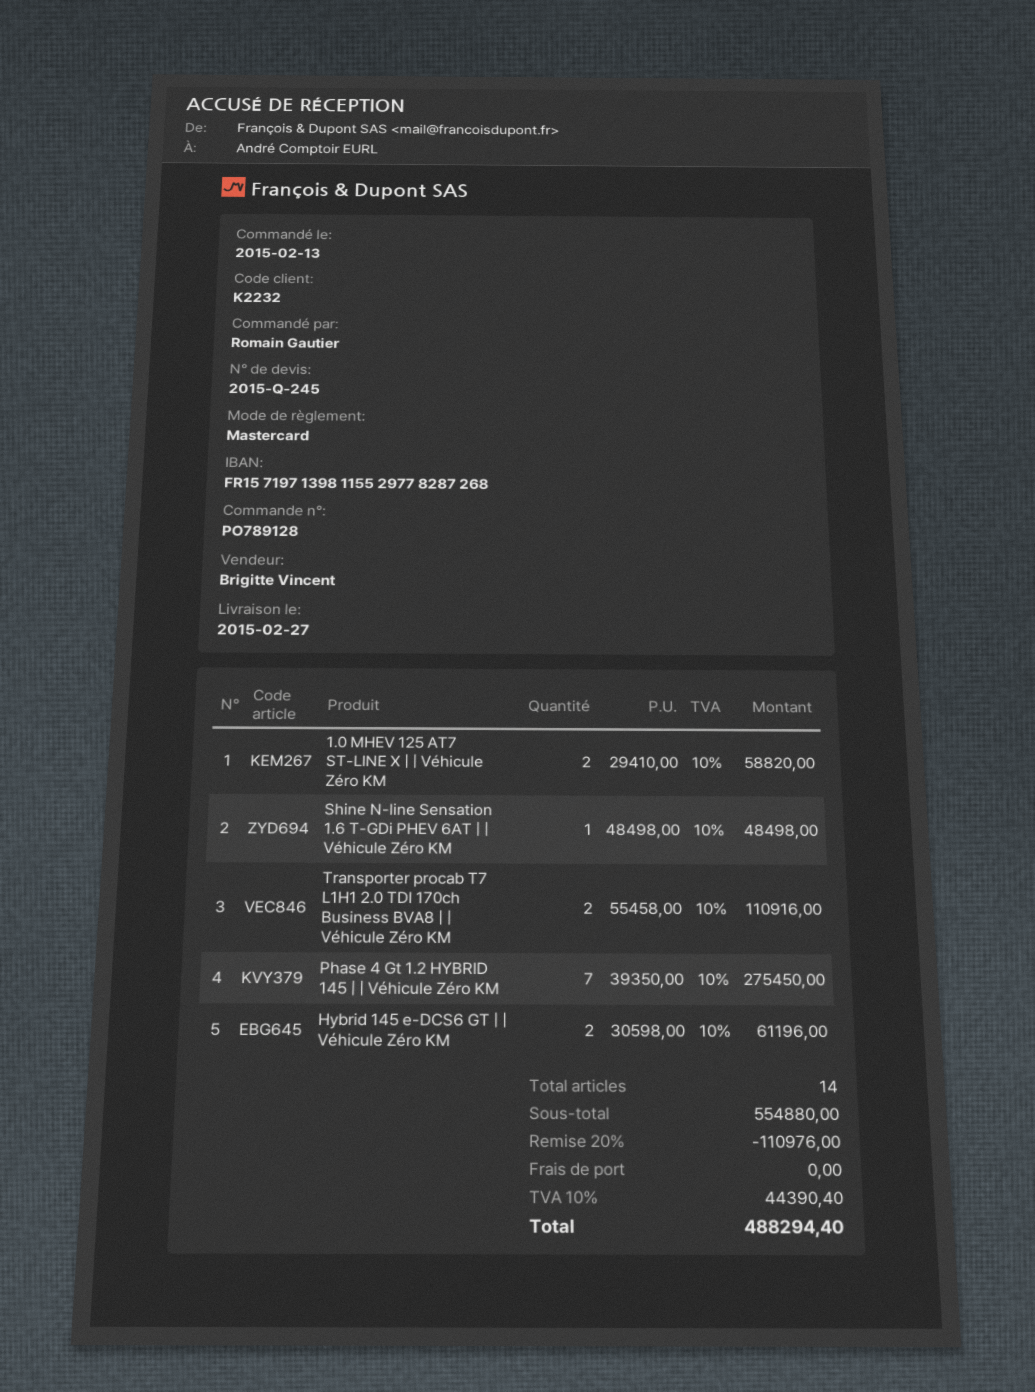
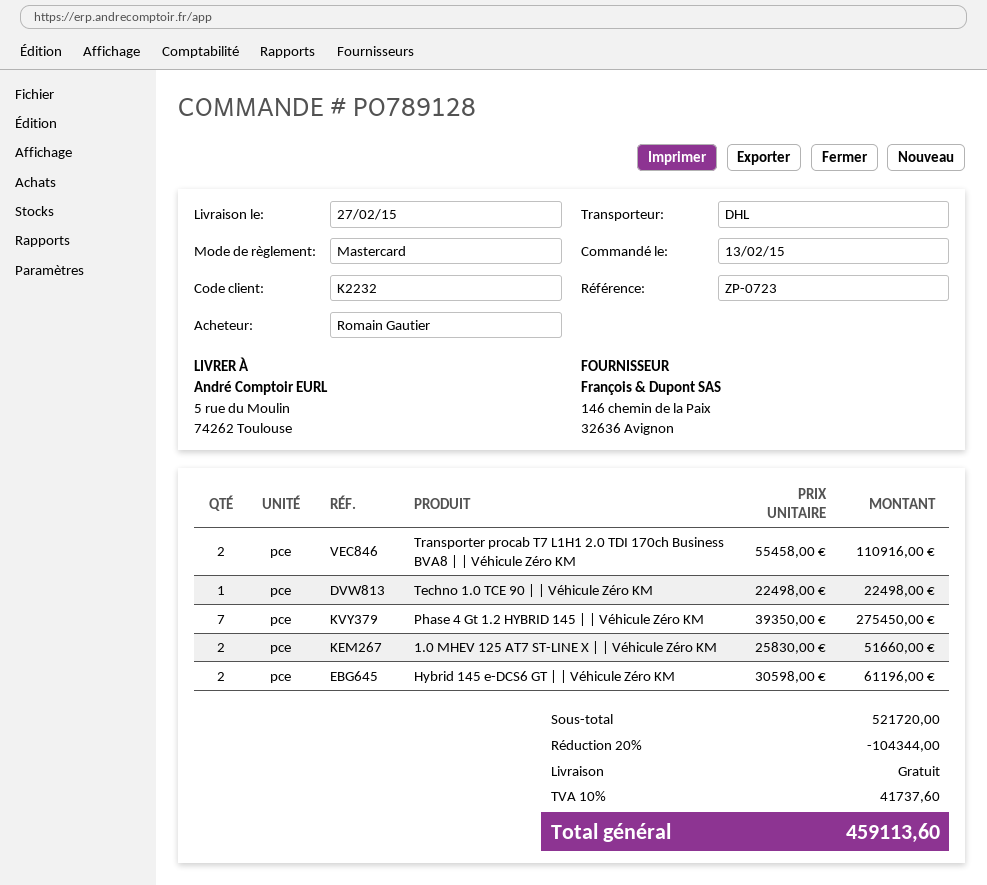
1.0 MHEV 125 AT7 ST-LINE X | | Véhicule Zéro KM: 2 x 29410.00 = 58820.00 -> 2 x 25830.00 = 51660.00
Shine N-line Sensation 1.6 T-GDi PHEV 6AT | | Véhicule Zéro KM: 1 x 48498.00 = 48498.00 -> none
Techno 1.0 TCE 90 | | Véhicule Zéro KM: none -> 1 x 22498.00 = 22498.00
subtotal: 554880.00 -> 521720.00
discount: 20% = 110976.00 -> 20% = 104344.00
tax: 10% = 44390.40 -> 10% = 41737.60
total: 488294.40 -> 459113.60

